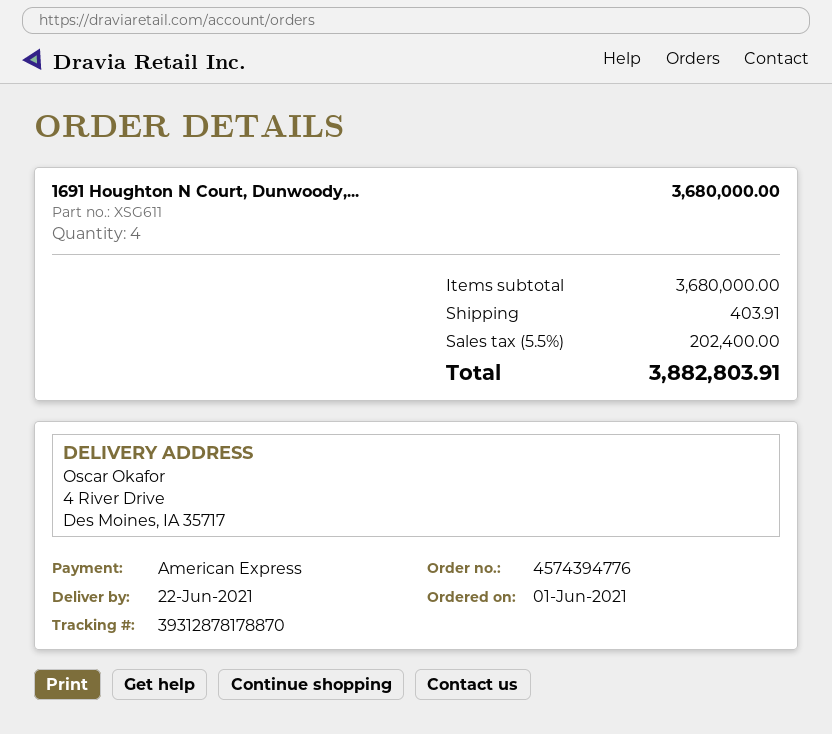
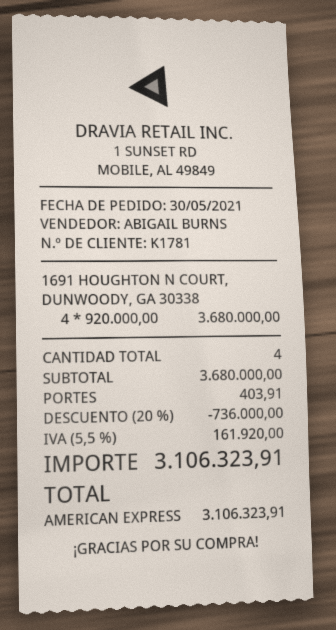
order date: 2021-06-01 -> 2021-05-30
discount: none -> 20% = 736000.00
tax: 5.5% = 202400.00 -> 5.5% = 161920.00
total: 3882803.91 -> 3106323.91

